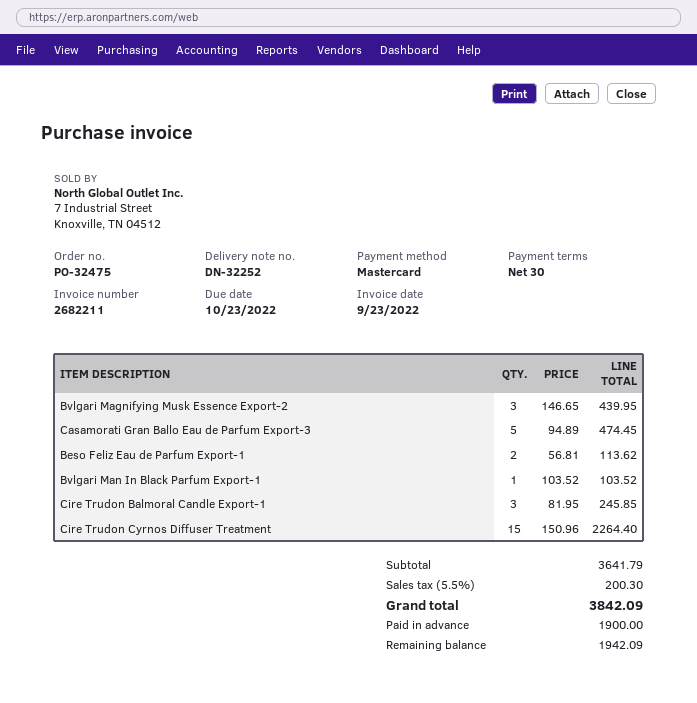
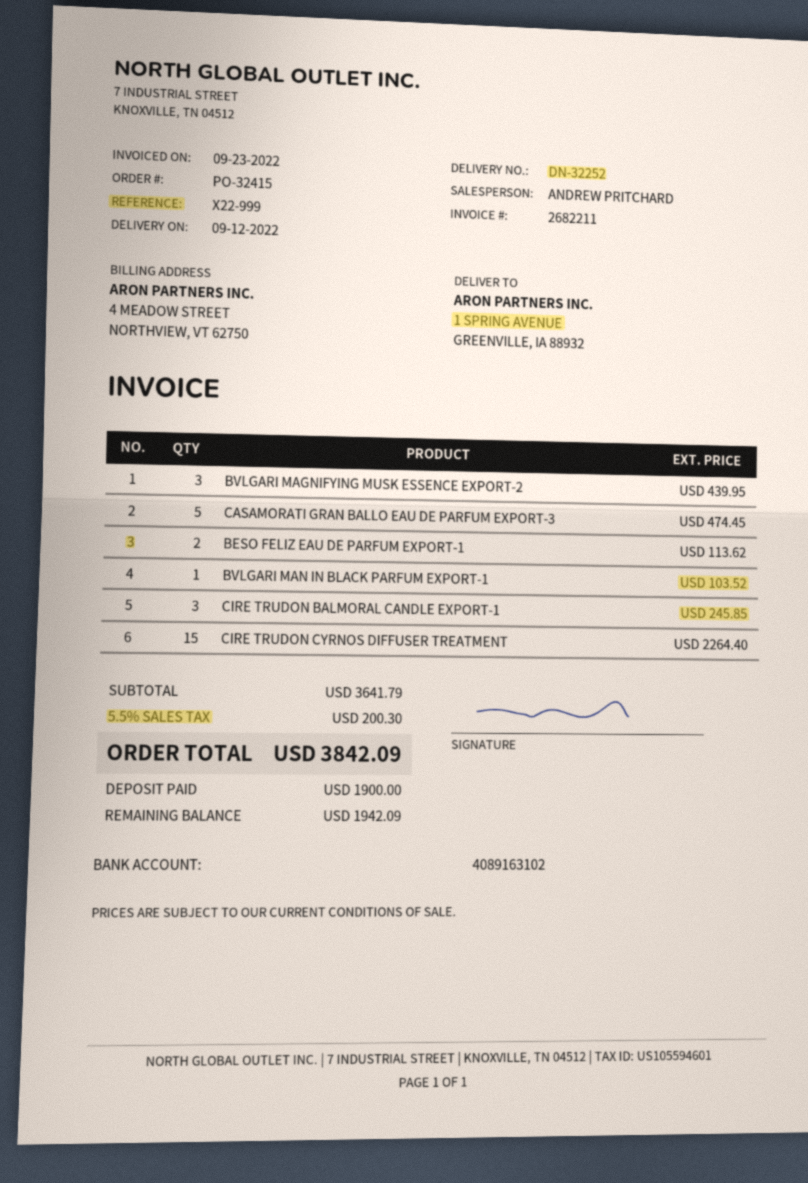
order number: PO-32475 -> PO-32415

